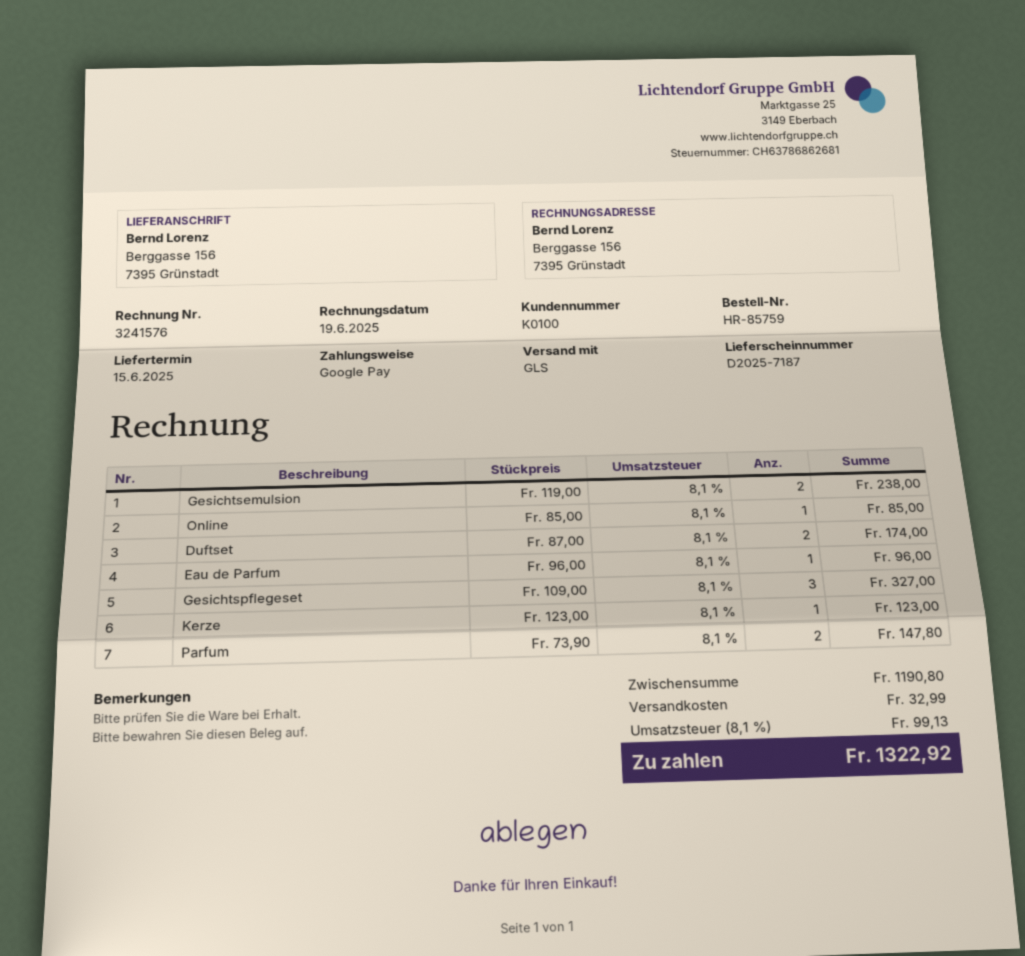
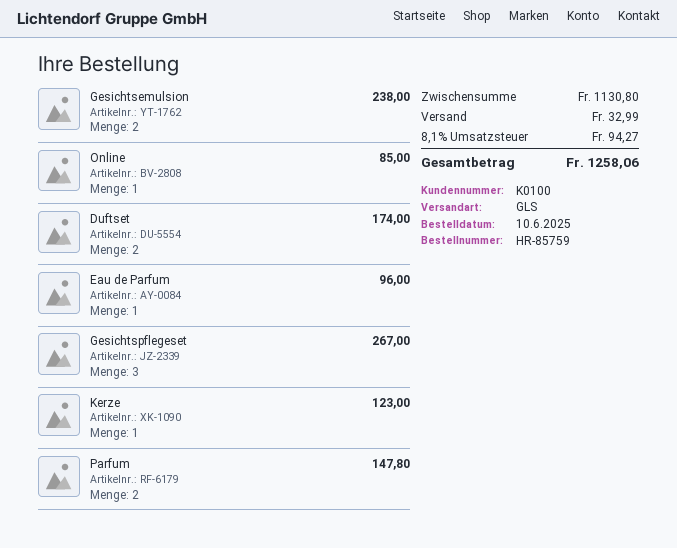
Gesichtspflegeset: 3 for 327.00 -> 3 for 267.00
subtotal: 1190.80 -> 1130.80
tax: 8.1% = 99.13 -> 8.1% = 94.27
total: 1322.92 -> 1258.06

